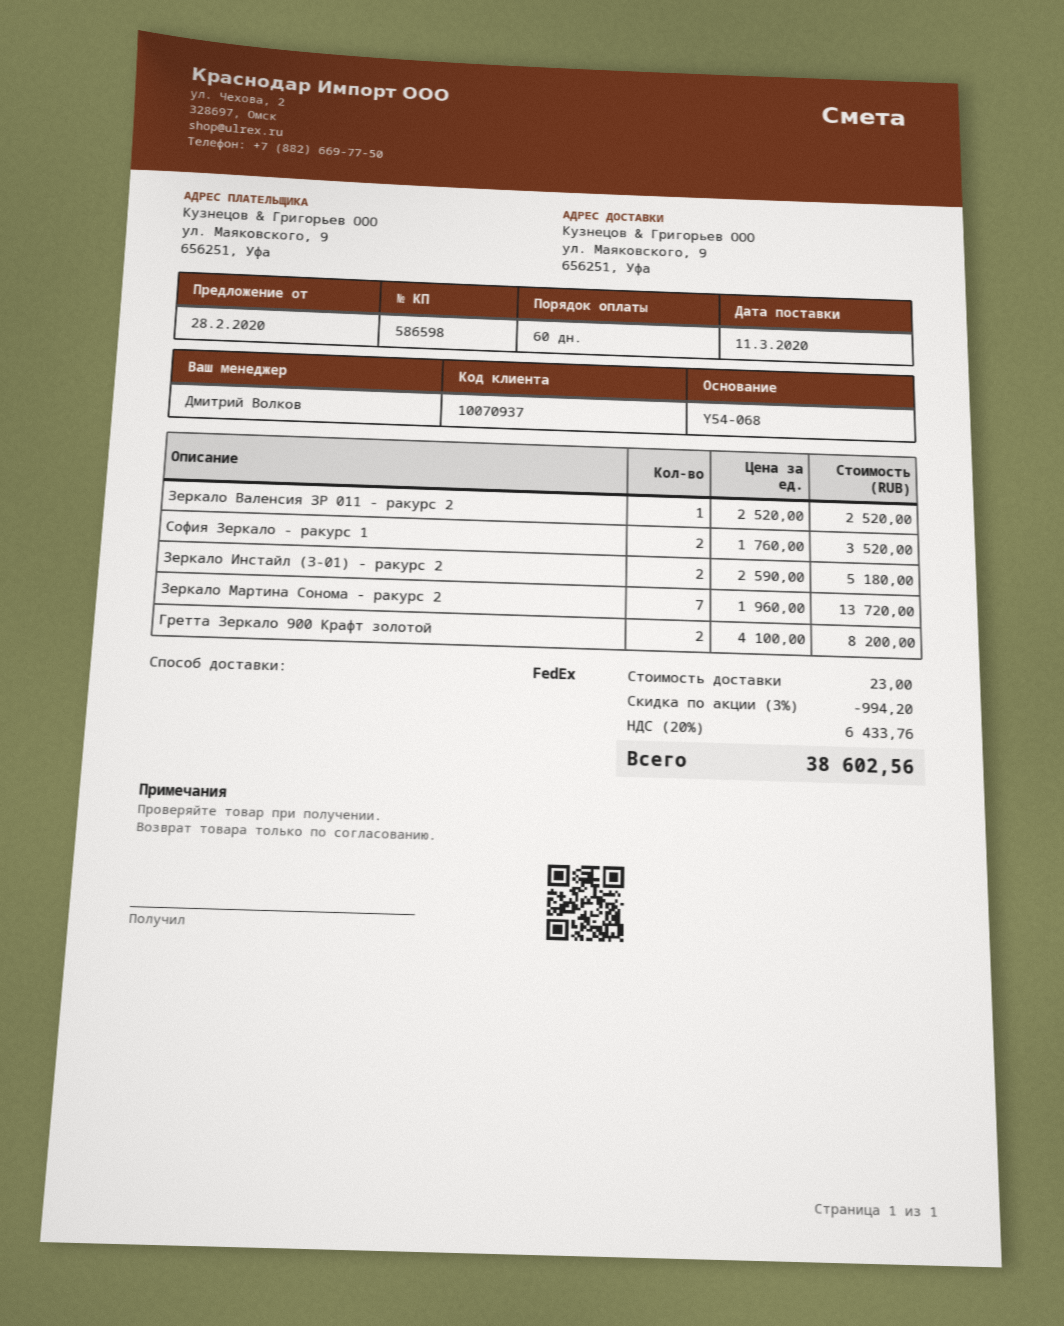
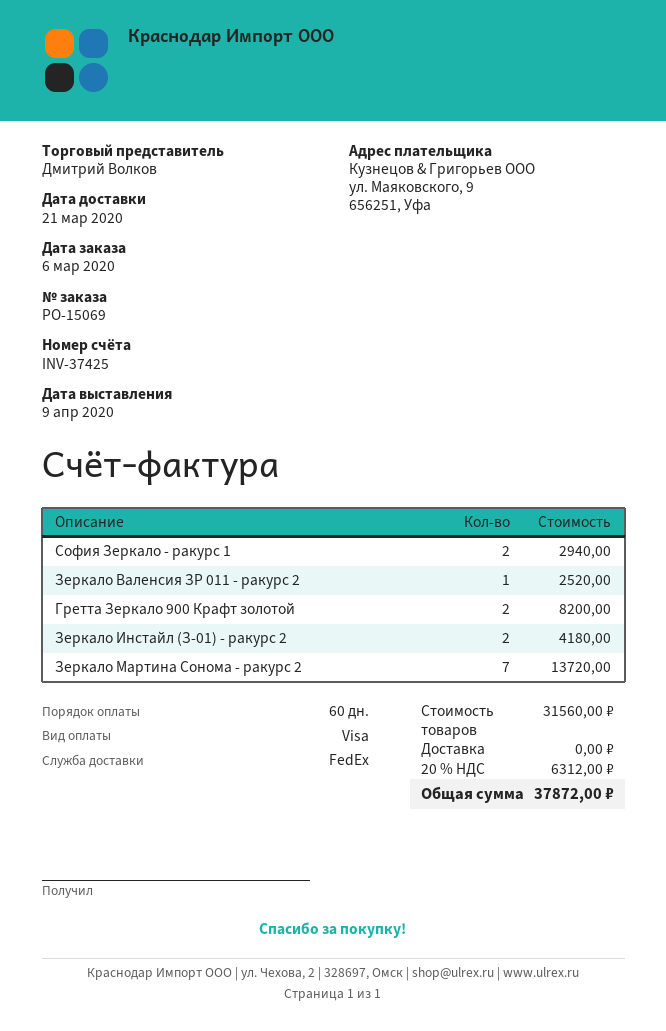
delivery date: 2020-03-11 -> 2020-03-21
София Зеркало - ракурс 1: 2 for 3520.00 -> 2 for 2940.00
Зеркало Инстайл (З-01) - ракурс 2: 2 for 5180.00 -> 2 for 4180.00
discount: 3% = 994.20 -> none
shipping: 23.00 -> 0.00
tax: 20% = 6433.76 -> 20% = 6312.00
total: 38602.56 -> 37872.00

